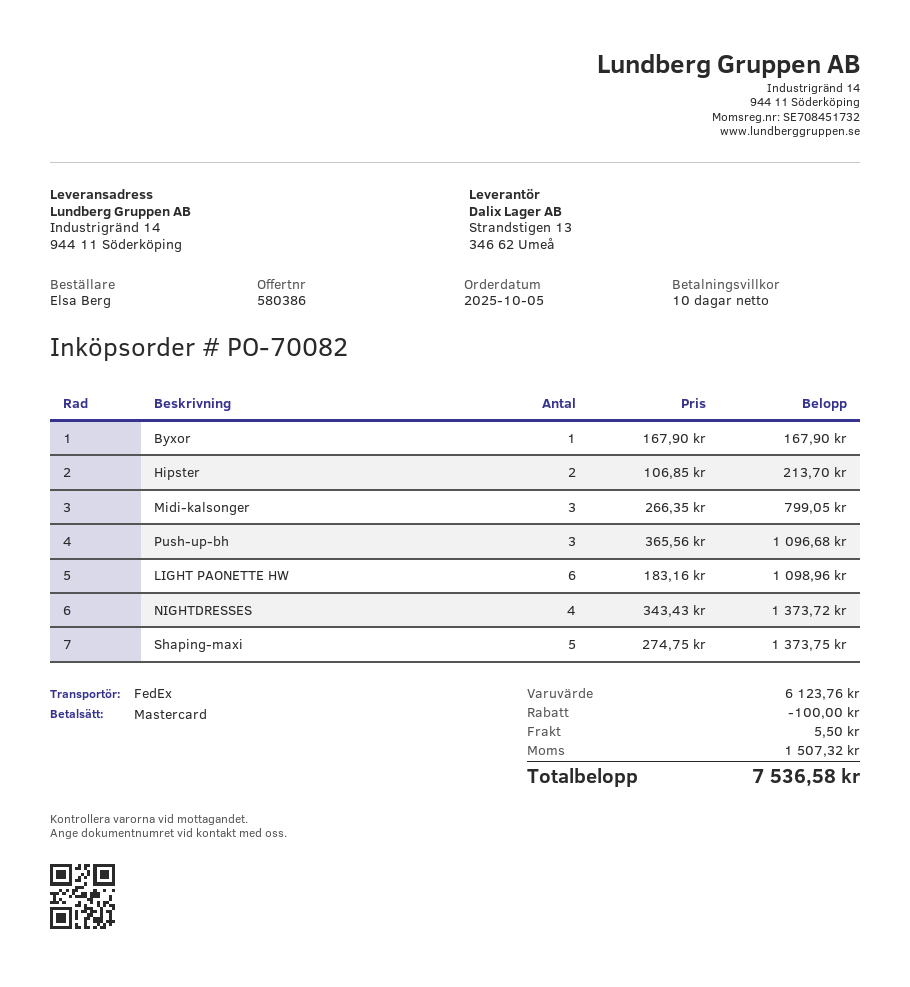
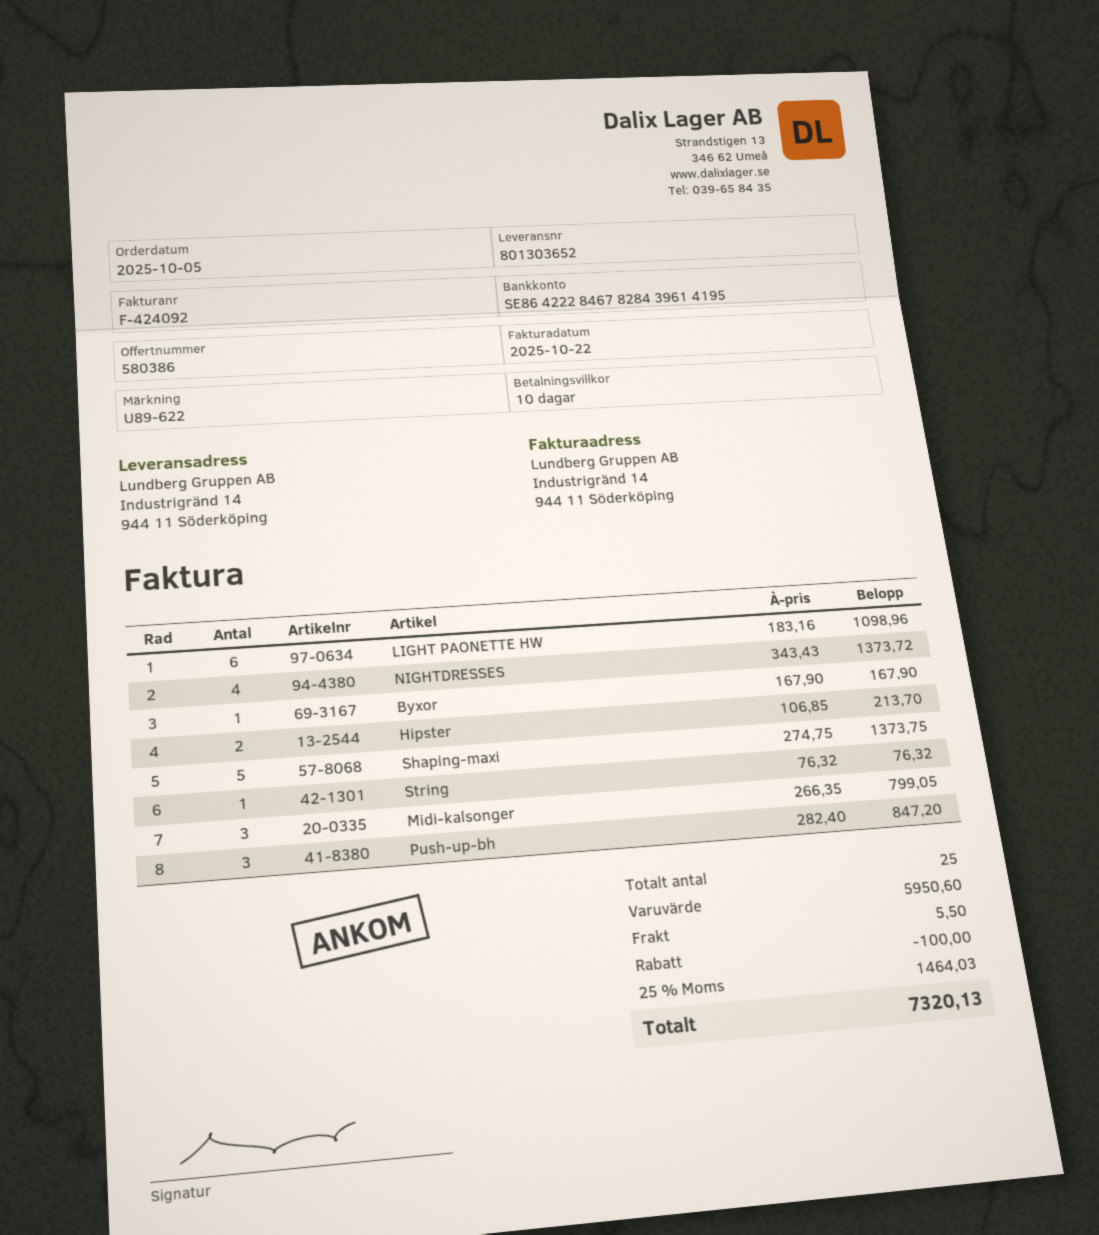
Push-up-bh: 3 x 365.56 = 1096.68 -> 3 x 282.40 = 847.20
String: none -> 1 x 76.32 = 76.32
subtotal: 6123.76 -> 5950.60
tax: 1507.32 -> 1464.03
total: 7536.58 -> 7320.13

